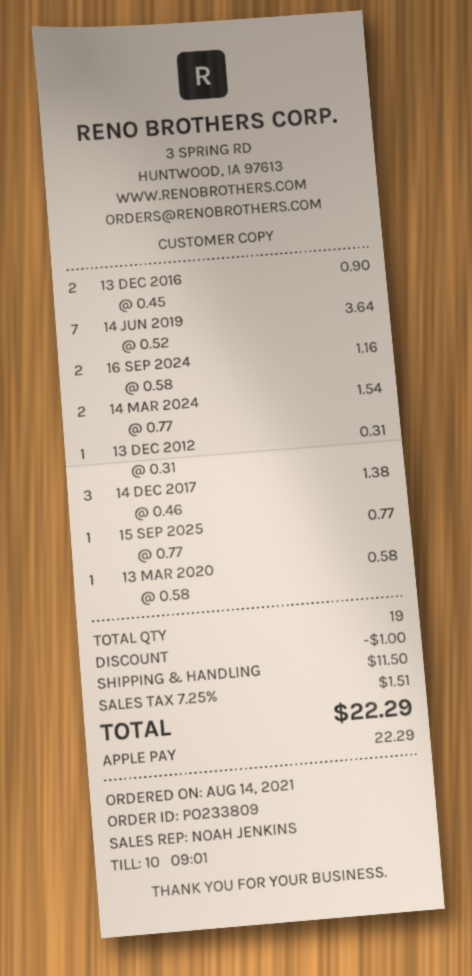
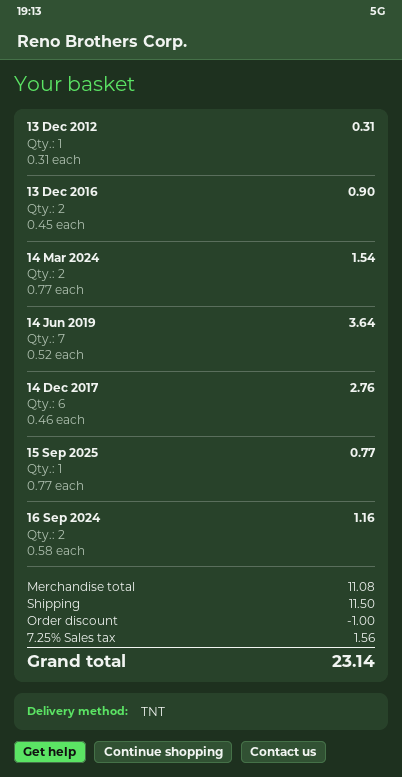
14 DEC 2017: 3 x 0.46 = 1.38 -> 6 x 0.46 = 2.76
13 MAR 2020: 1 x 0.58 = 0.58 -> none
tax: 7.25% = 1.51 -> 7.25% = 1.56
total: 22.29 -> 23.14

